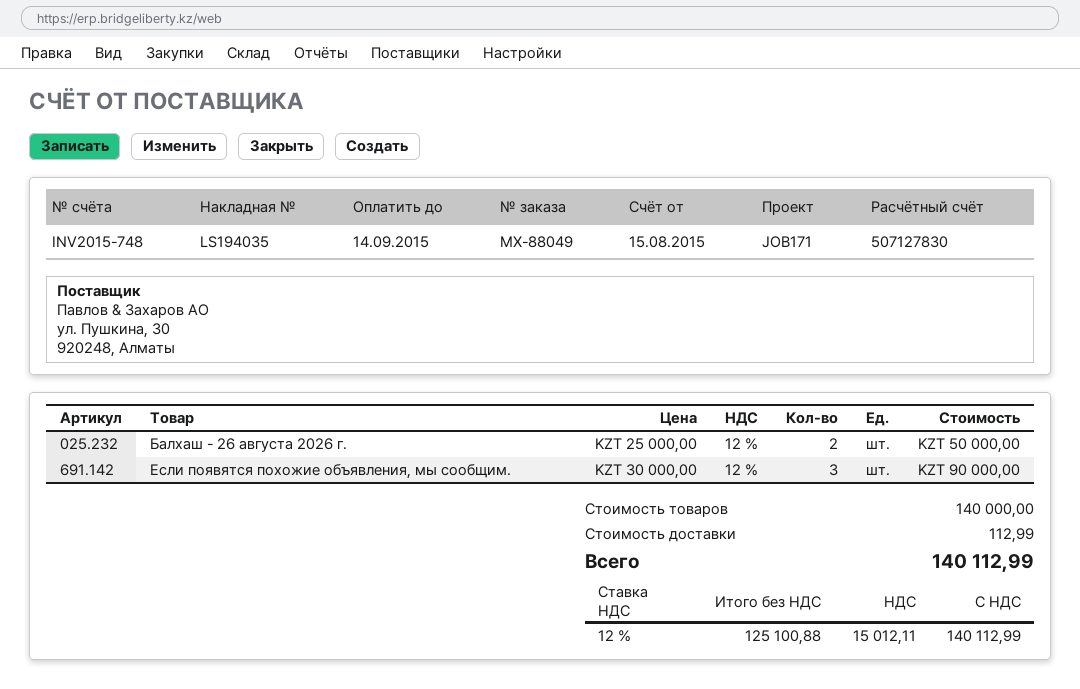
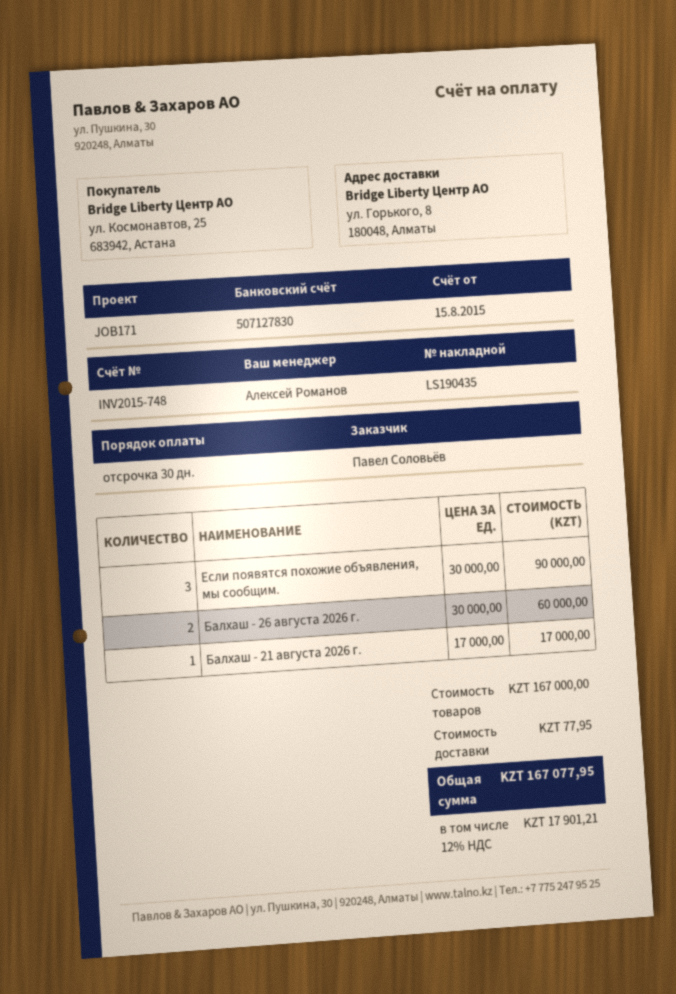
delivery note number: LS194035 -> LS190435
Балхаш - 26 августа 2026 г.: 2 x 25000.00 = 50000.00 -> 2 x 30000.00 = 60000.00
Балхаш - 21 августа 2026 г.: none -> 1 x 17000.00 = 17000.00
subtotal: 140000.00 -> 167000.00
shipping: 112.99 -> 77.95
tax: 12% = 15012.11 -> 12% = 17901.21
total: 140112.99 -> 167077.95

